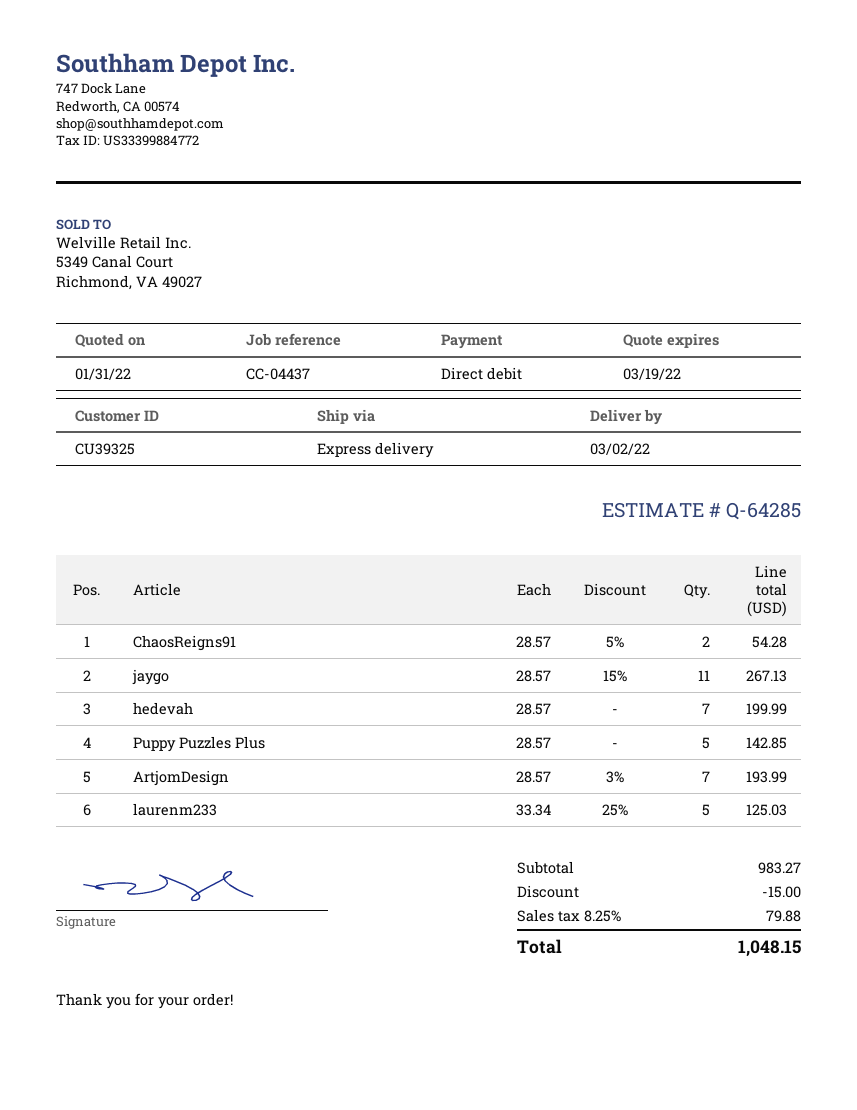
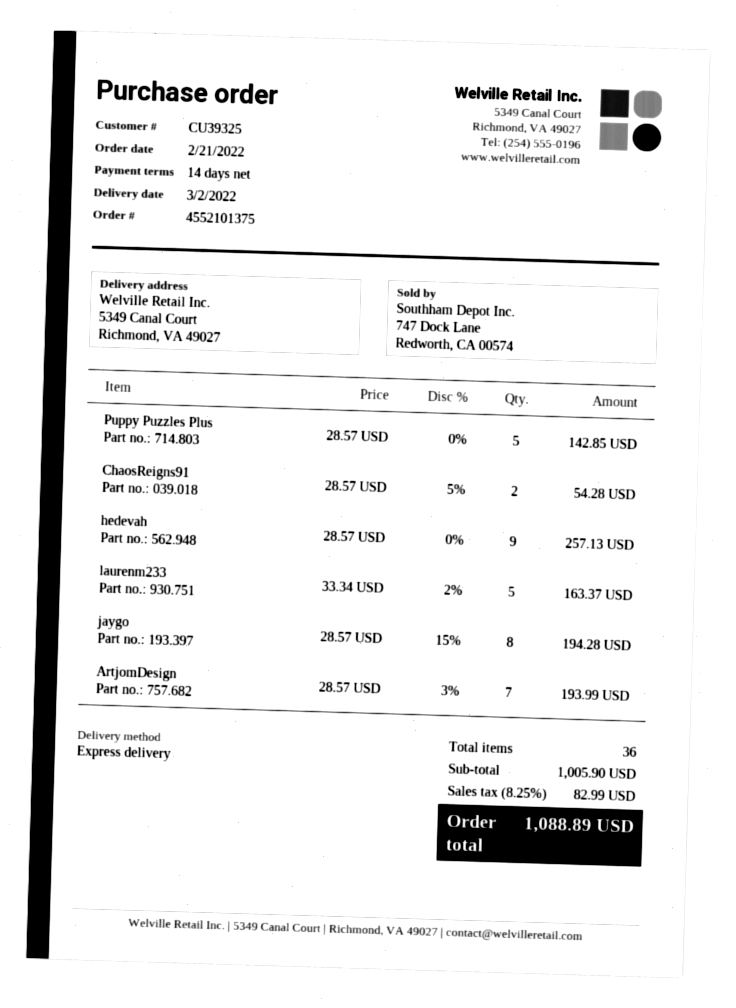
jaygo: 11 x 28.57 - 15% = 267.13 -> 8 x 28.57 - 15% = 194.28
hedevah: 7 x 28.57 = 199.99 -> 9 x 28.57 = 257.13
laurenm233: 5 x 33.34 - 25% = 125.03 -> 5 x 33.34 - 2% = 163.37
subtotal: 983.27 -> 1005.90
discount: 15.00 -> none
tax: 8.25% = 79.88 -> 8.25% = 82.99
total: 1048.15 -> 1088.89

